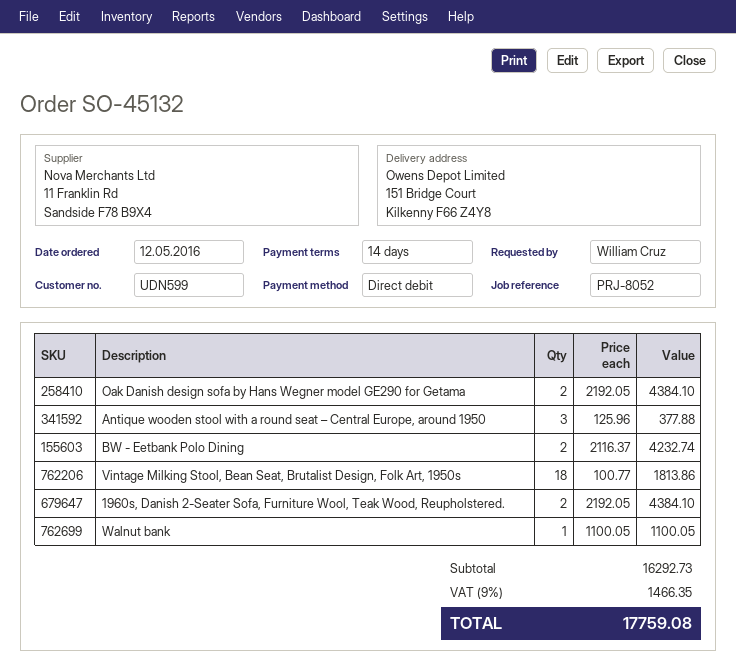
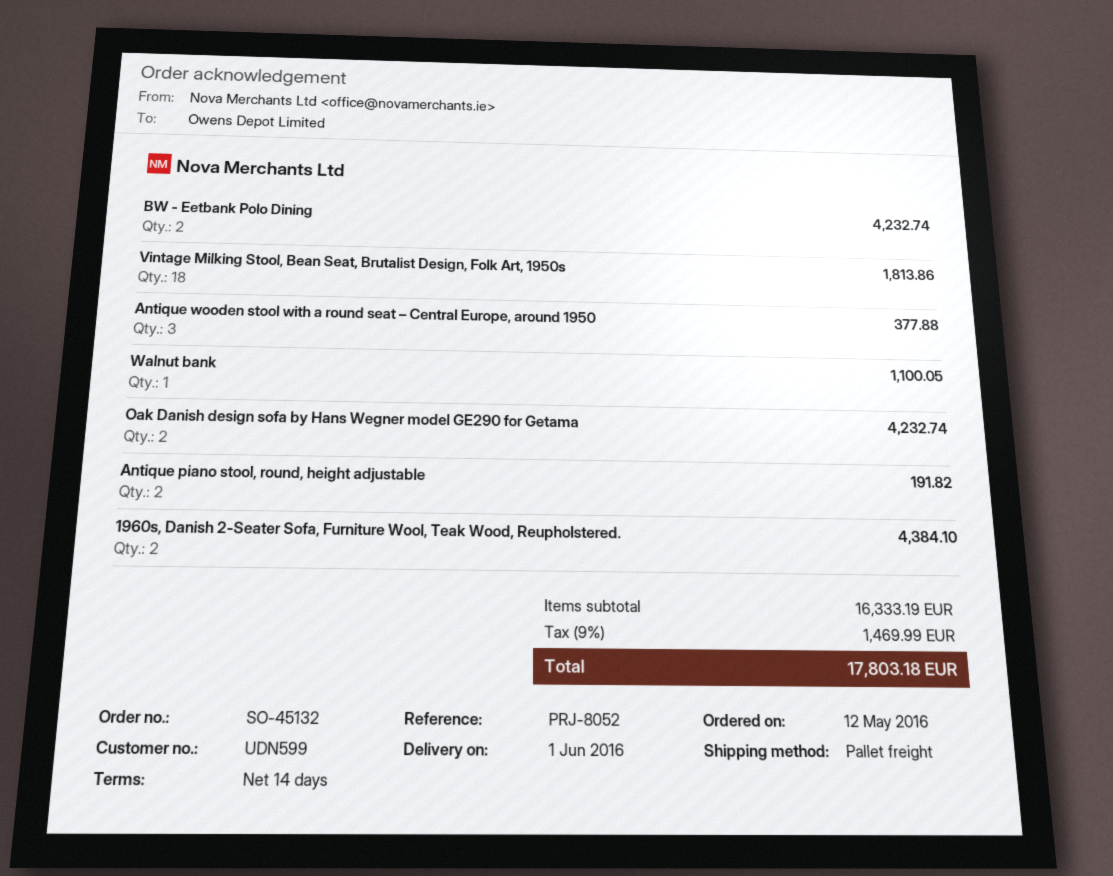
Oak Danish design sofa by Hans Wegner model GE290 for Getama: 2 for 4384.10 -> 2 for 4232.74
Antique piano stool, round, height adjustable: none -> 2 for 191.82
subtotal: 16292.73 -> 16333.19
tax: 9% = 1466.35 -> 9% = 1469.99
total: 17759.08 -> 17803.18

